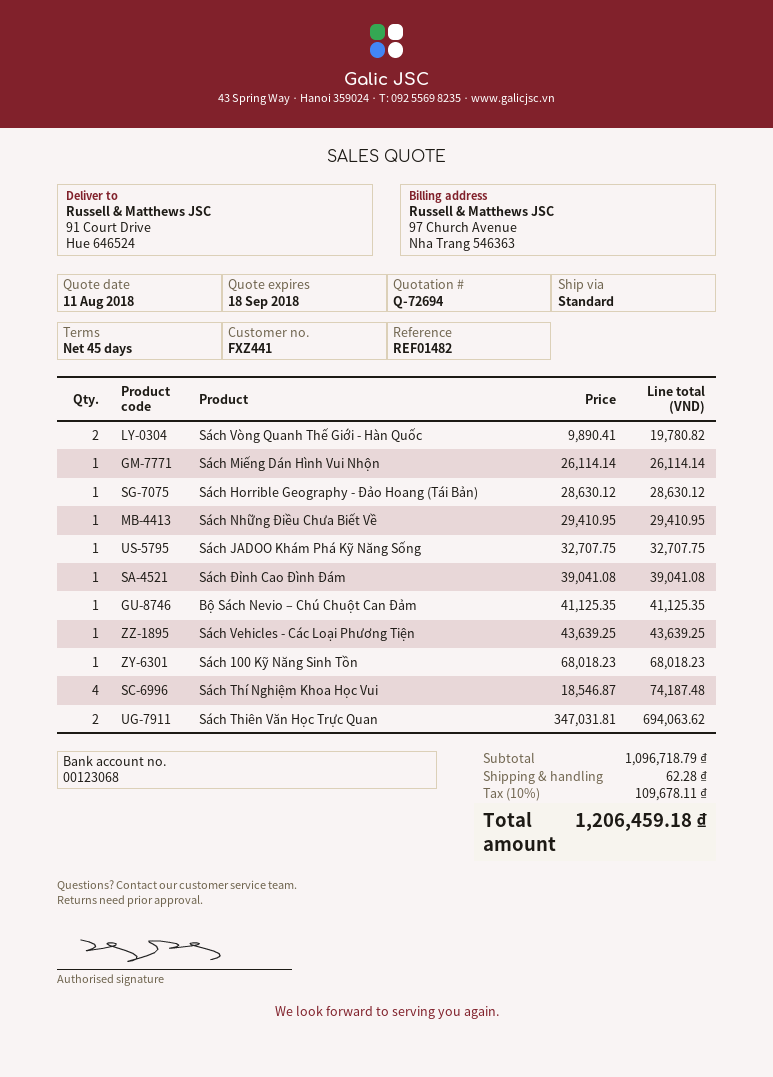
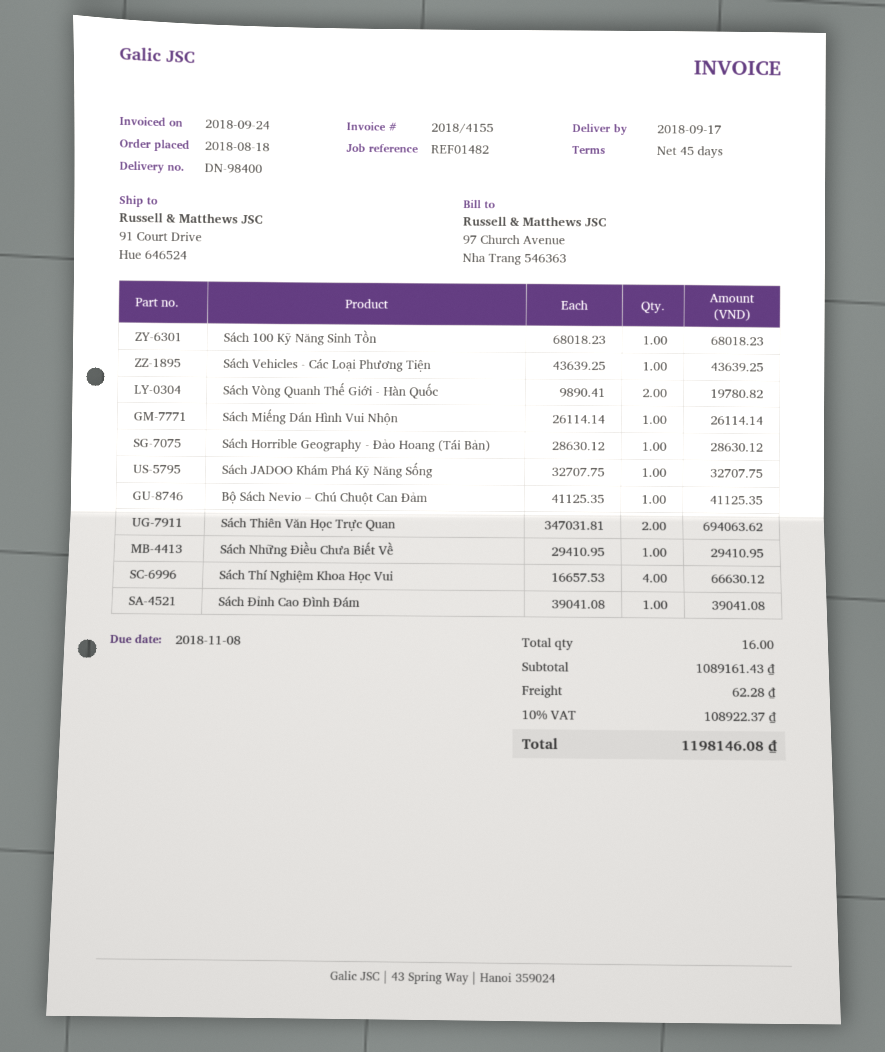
Sách Thí Nghiệm Khoa Học Vui: 4 x 18546.87 = 74187.48 -> 4 x 16657.53 = 66630.12
subtotal: 1096718.79 -> 1089161.43
tax: 10% = 109678.11 -> 10% = 108922.37
total: 1206459.18 -> 1198146.08

